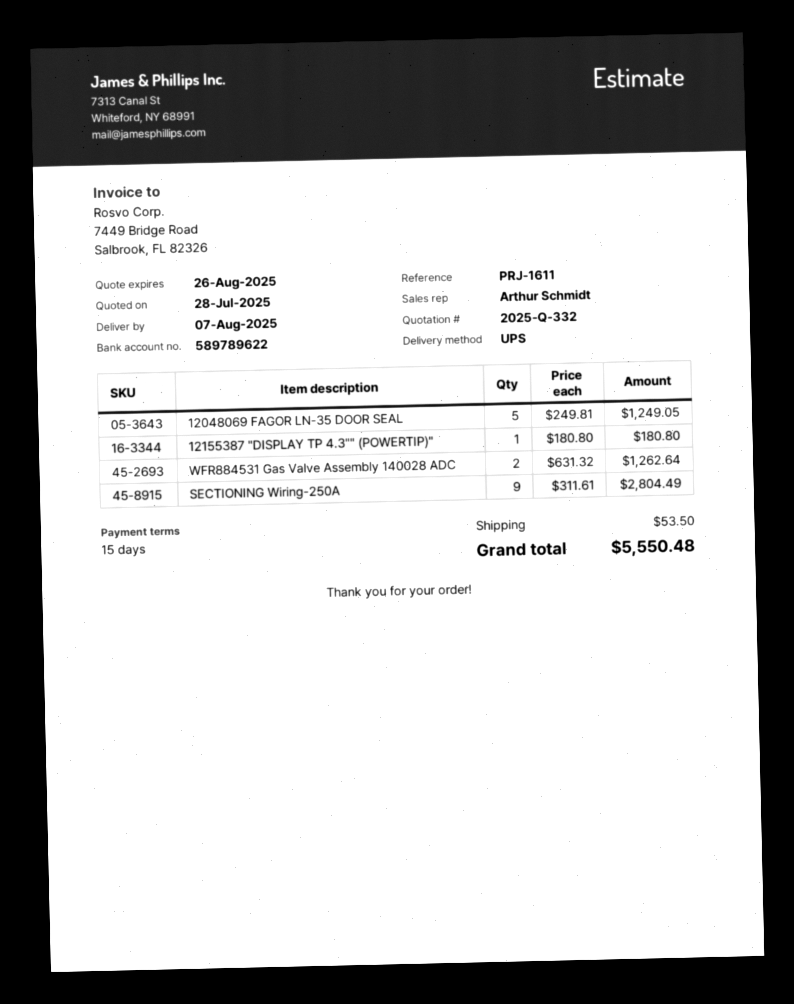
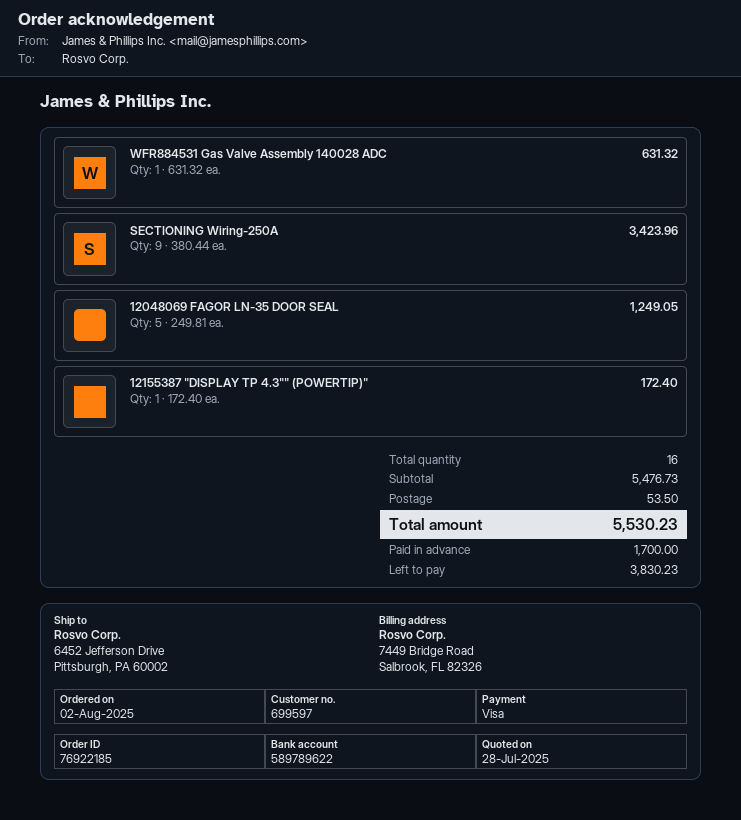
12155387 "DISPLAY TP 4.3"" (POWERTIP)": 1 x 180.80 = 180.80 -> 1 x 172.40 = 172.40
WFR884531 Gas Valve Assembly 140028 ADC: 2 x 631.32 = 1262.64 -> 1 x 631.32 = 631.32
SECTIONING Wiring-250A: 9 x 311.61 = 2804.49 -> 9 x 380.44 = 3423.96
total: 5550.48 -> 5530.23

